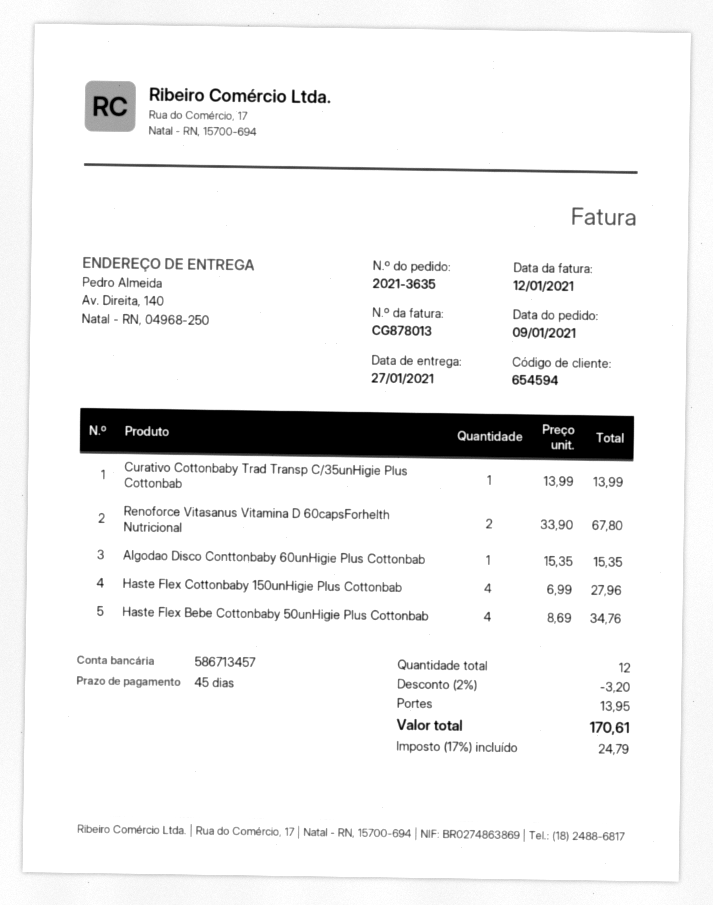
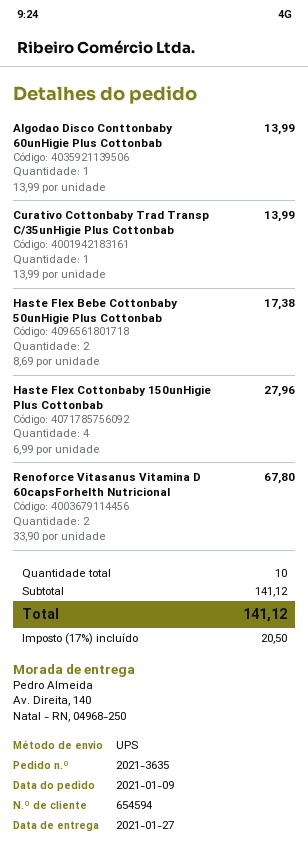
Algodao Disco Conttonbaby 60unHigie Plus Cottonbab: 1 x 15.35 = 15.35 -> 1 x 13.99 = 13.99
Haste Flex Bebe Cottonbaby 50unHigie Plus Cottonbab: 4 x 8.69 = 34.76 -> 2 x 8.69 = 17.38
total quantity: 12 -> 10
discount: 2% = 3.20 -> none
shipping: 13.95 -> none
tax: 17% = 24.79 -> 17% = 20.50
total: 170.61 -> 141.12

